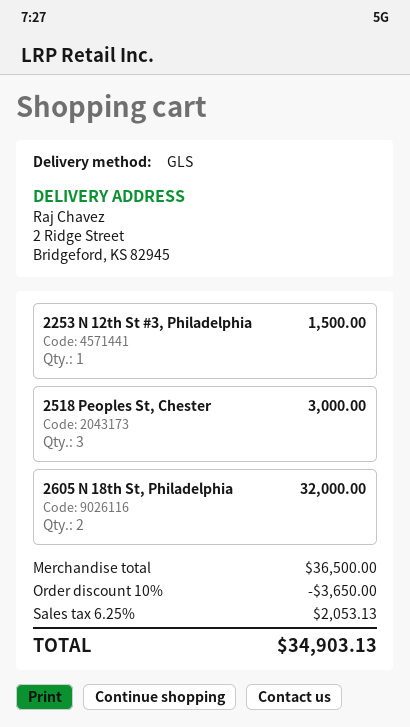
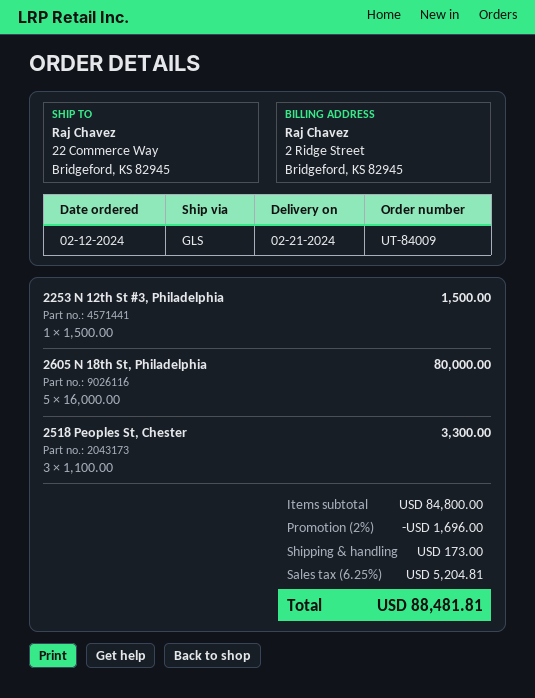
ship to: 2 Ridge Street, Bridgeford, KS 82945 -> 22 Commerce Way, Bridgeford, KS 82945
2518 Peoples St, Chester: 3 for 3000.00 -> 3 for 3300.00
2605 N 18th St, Philadelphia: 2 for 32000.00 -> 5 for 80000.00
subtotal: 36500.00 -> 84800.00
discount: 10% = 3650.00 -> 2% = 1696.00
shipping: none -> 173.00
tax: 6.25% = 2053.13 -> 6.25% = 5204.81
total: 34903.13 -> 88481.81

